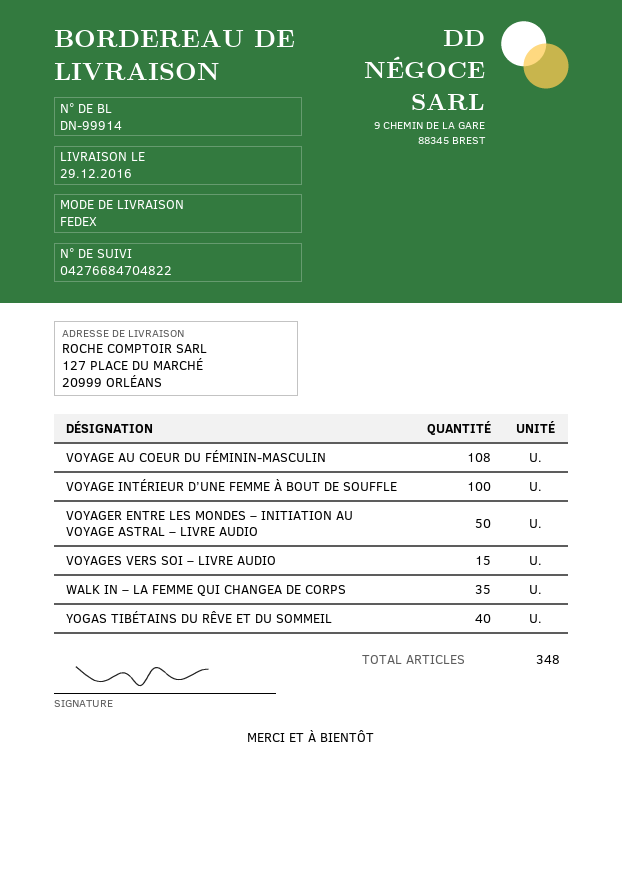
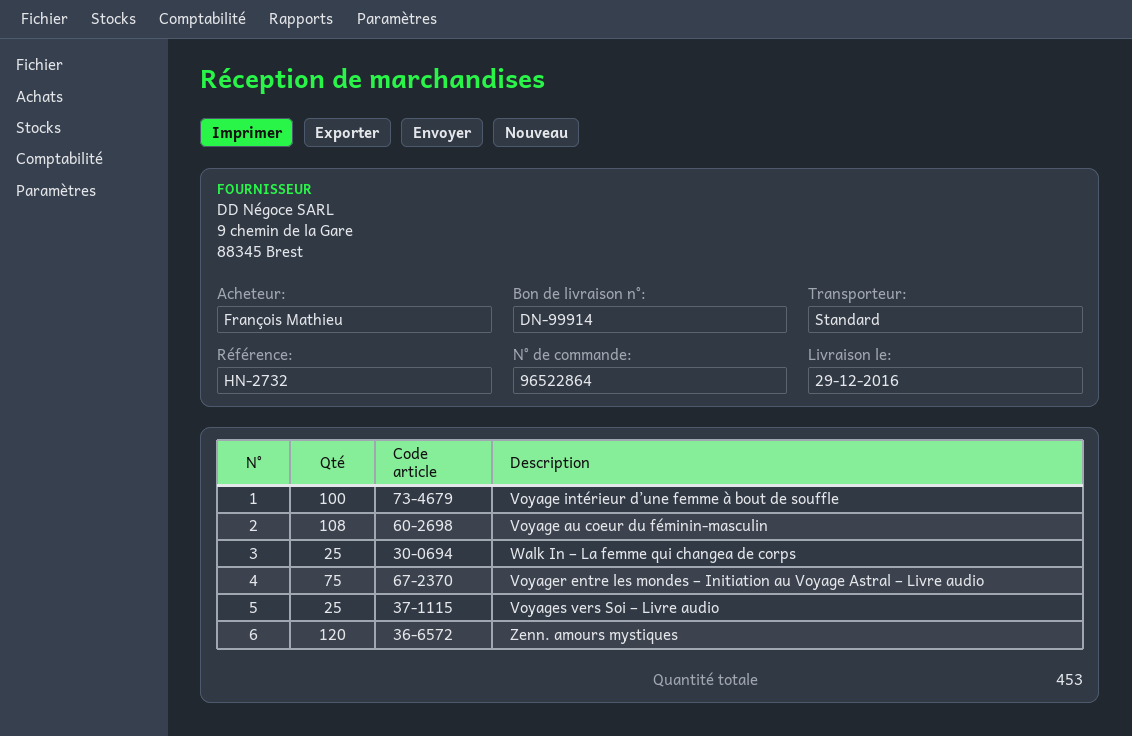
shipping method: FedEx -> standard
VOYAGER ENTRE LES MONDES – INITIATION AU VOYAGE ASTRAL – LIVRE AUDIO: 50 -> 75
VOYAGES VERS SOI – LIVRE AUDIO: 15 -> 25
WALK IN – LA FEMME QUI CHANGEA DE CORPS: 35 -> 25
YOGAS TIBÉTAINS DU RÊVE ET DU SOMMEIL: 40 -> none
Zenn. amours mystiques: none -> 120
total quantity: 348 -> 453

